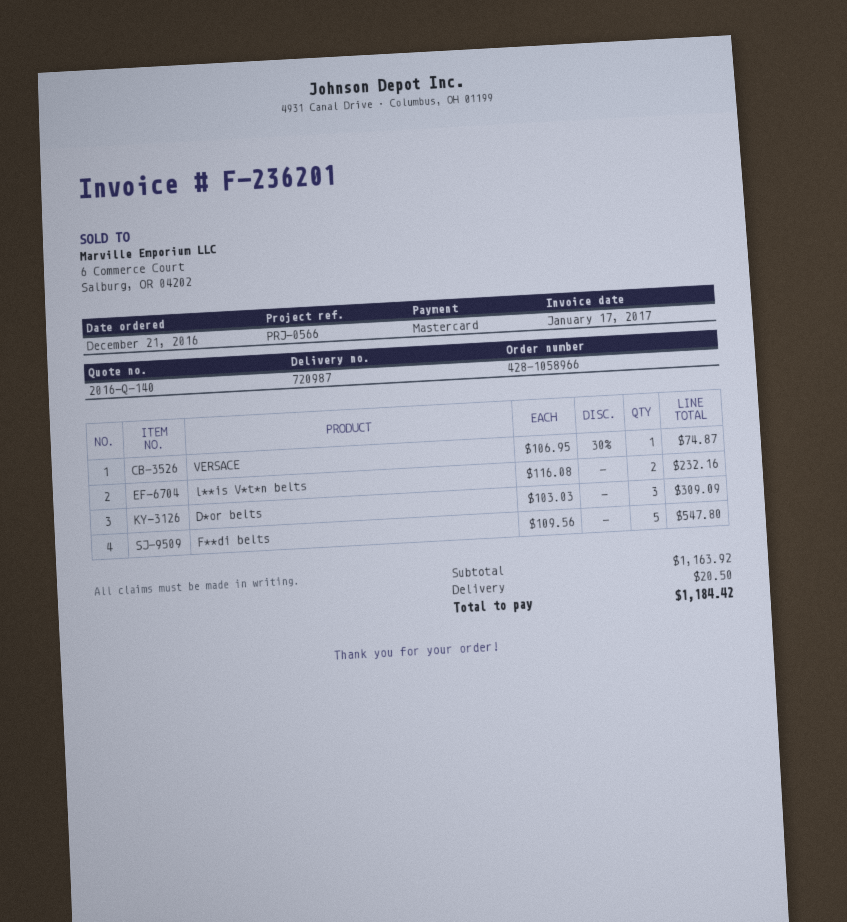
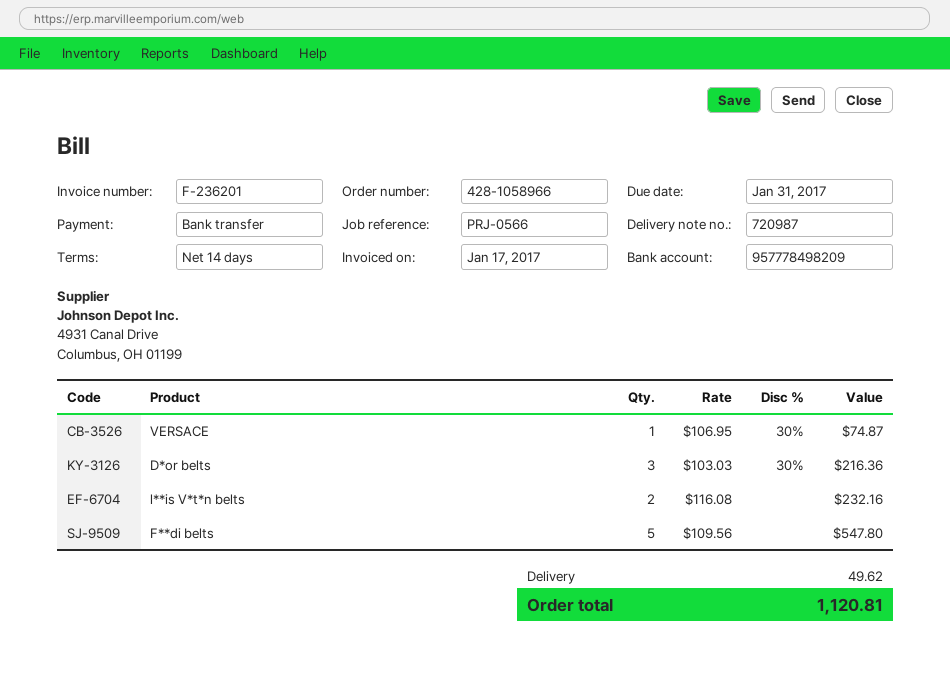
payment method: Mastercard -> bank transfer
D*or belts: 3 x 103.03 = 309.09 -> 3 x 103.03 - 30% = 216.36
shipping: 20.50 -> 49.62
total: 1184.42 -> 1120.81

